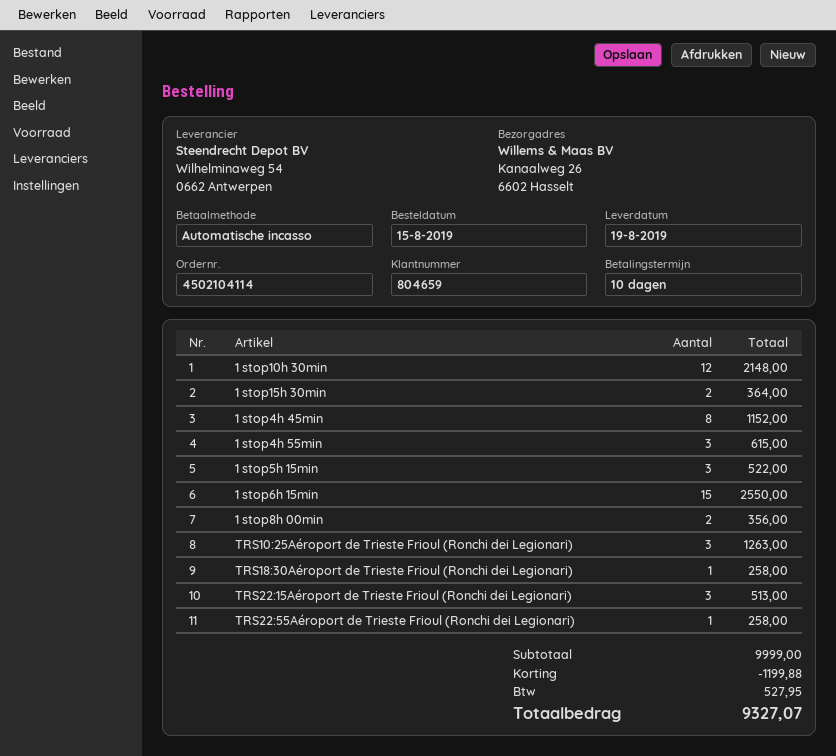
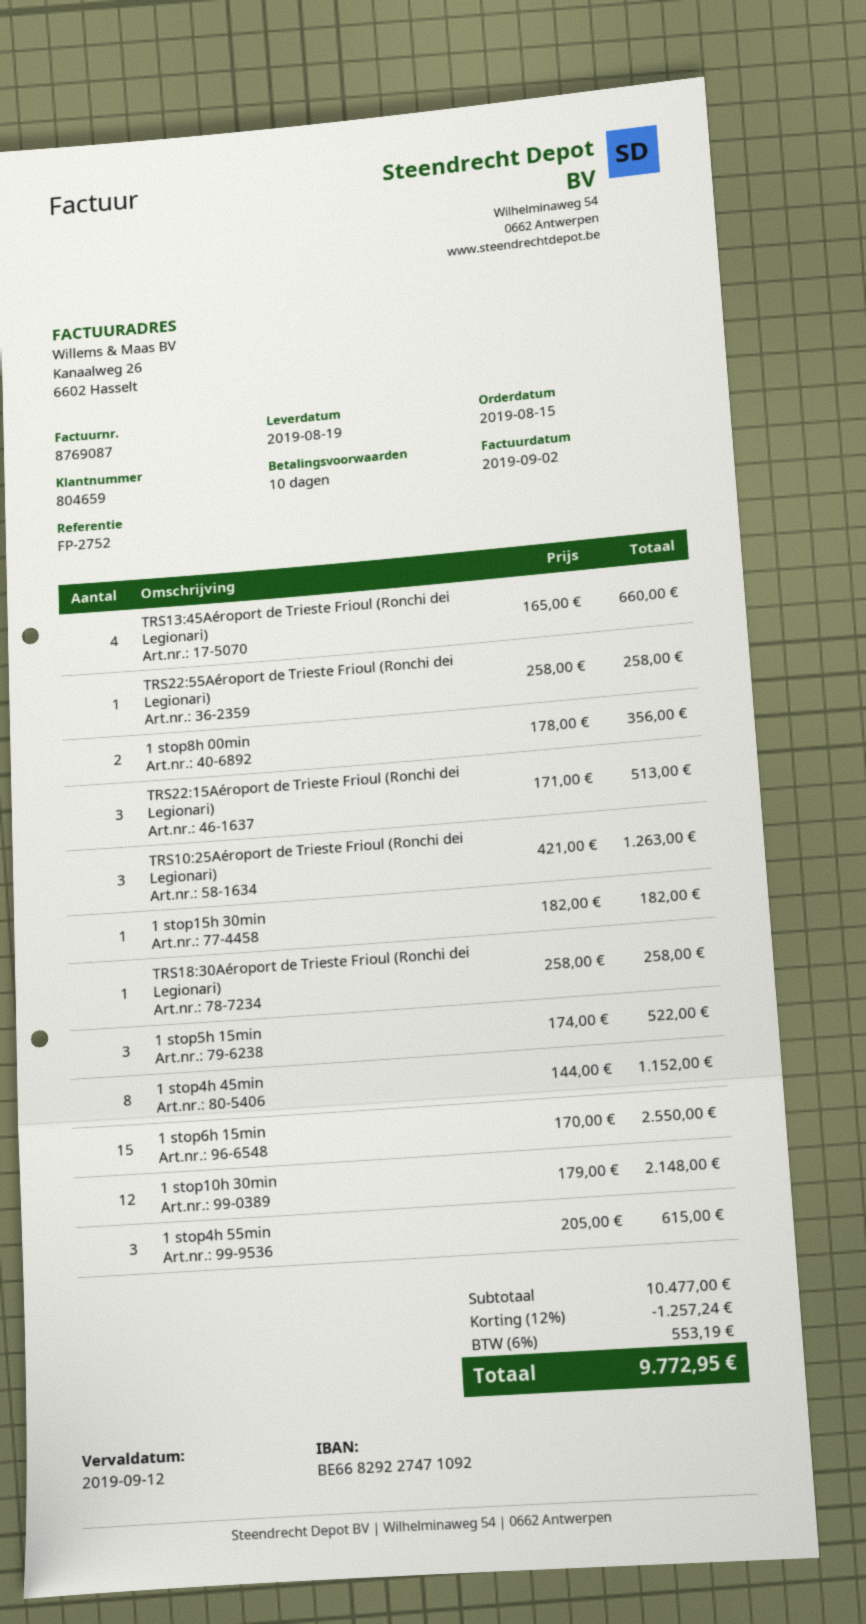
1 stop15h 30min: 2 for 364.00 -> 1 for 182.00
TRS13:45Aéroport de Trieste Frioul (Ronchi dei Legionari): none -> 4 for 660.00
subtotal: 9999.00 -> 10477.00
discount: 1199.88 -> 1257.24
tax: 527.95 -> 553.19
total: 9327.07 -> 9772.95

